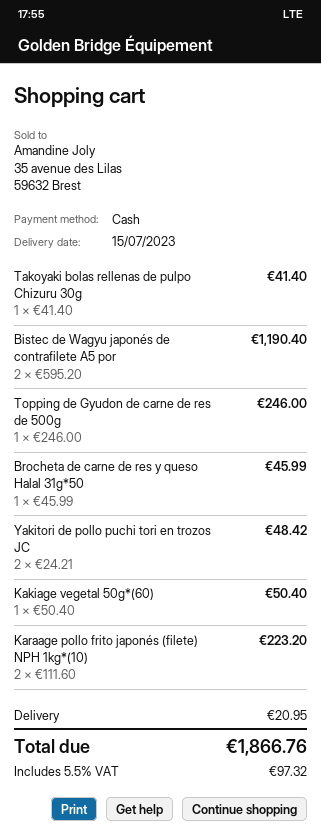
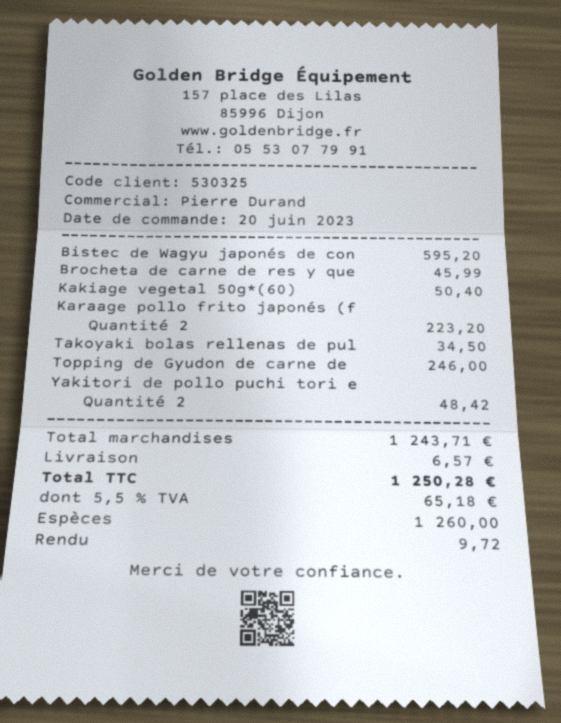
Takoyaki bolas rellenas de pulpo Chizuru 30g: 1 for 41.40 -> 1 for 34.50
Bistec de Wagyu japonés de contrafilete A5 por: 2 for 1190.40 -> 1 for 595.20
shipping: 20.95 -> 6.57
tax: 5.5% = 97.32 -> 5.5% = 65.18
total: 1866.76 -> 1250.28

